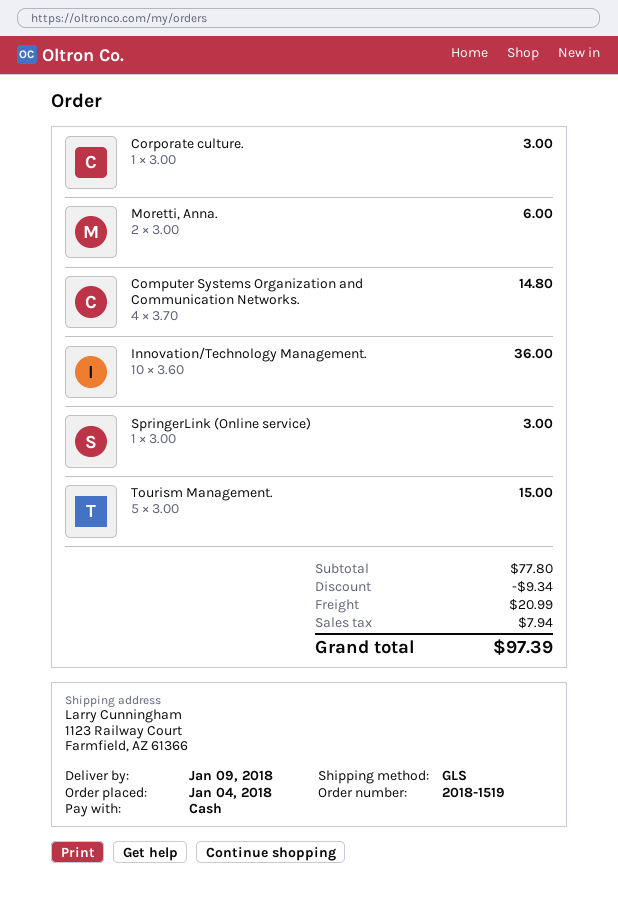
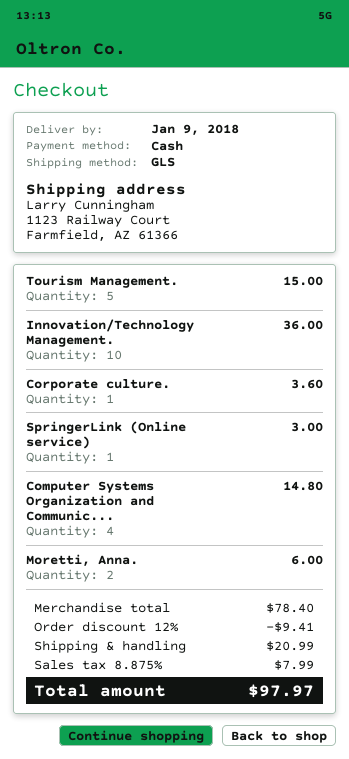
Corporate culture.: 1 for 3.00 -> 1 for 3.60
subtotal: 77.80 -> 78.40
discount: 9.34 -> 9.41
tax: 7.94 -> 7.99
total: 97.39 -> 97.97

